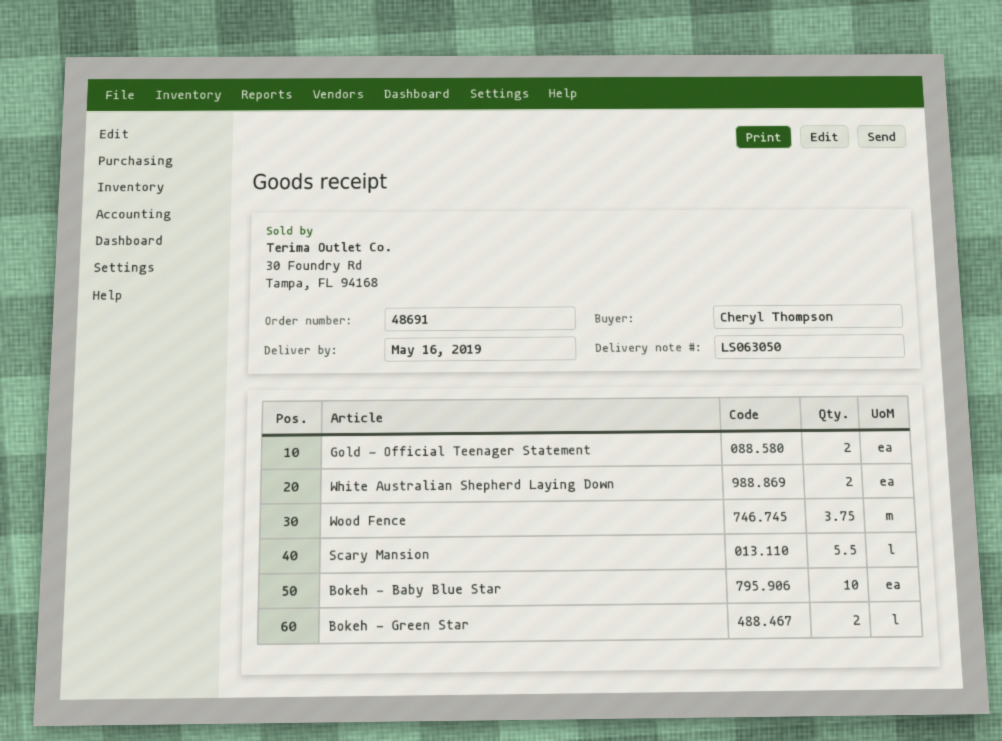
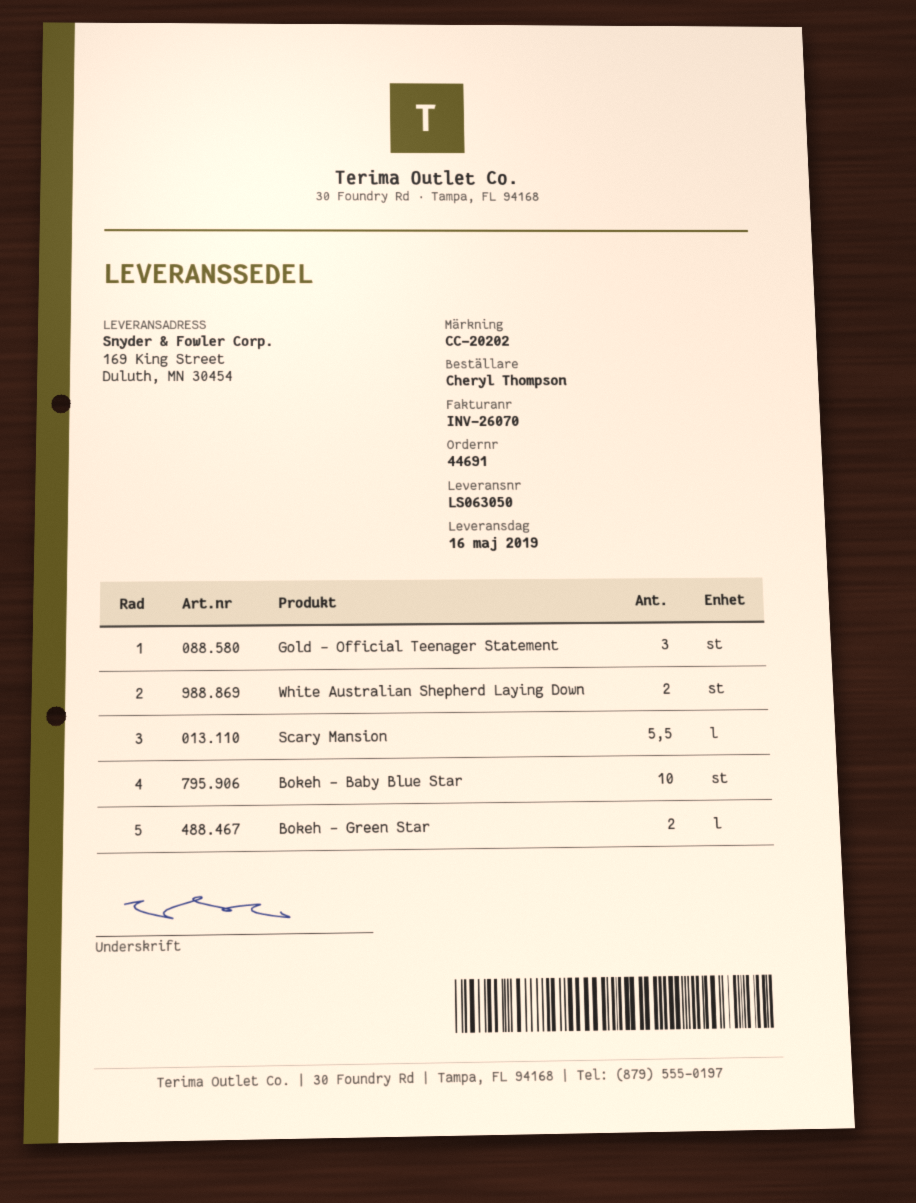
order number: 48691 -> 44691
Gold - Official Teenager Statement: 2 -> 3
Wood Fence: 3.75 -> none

